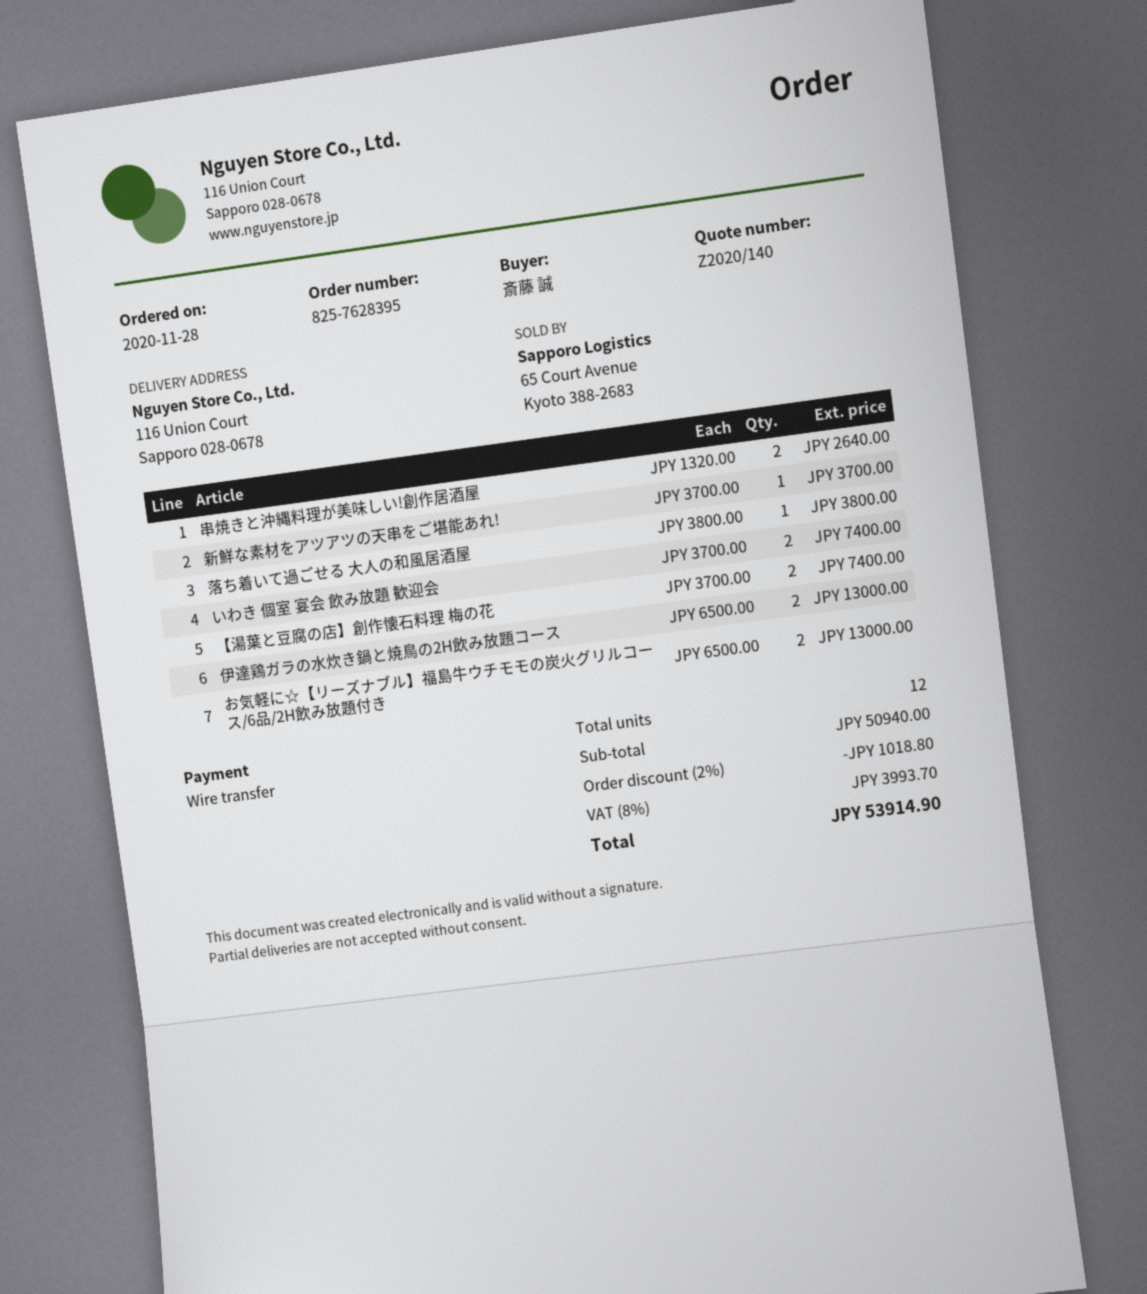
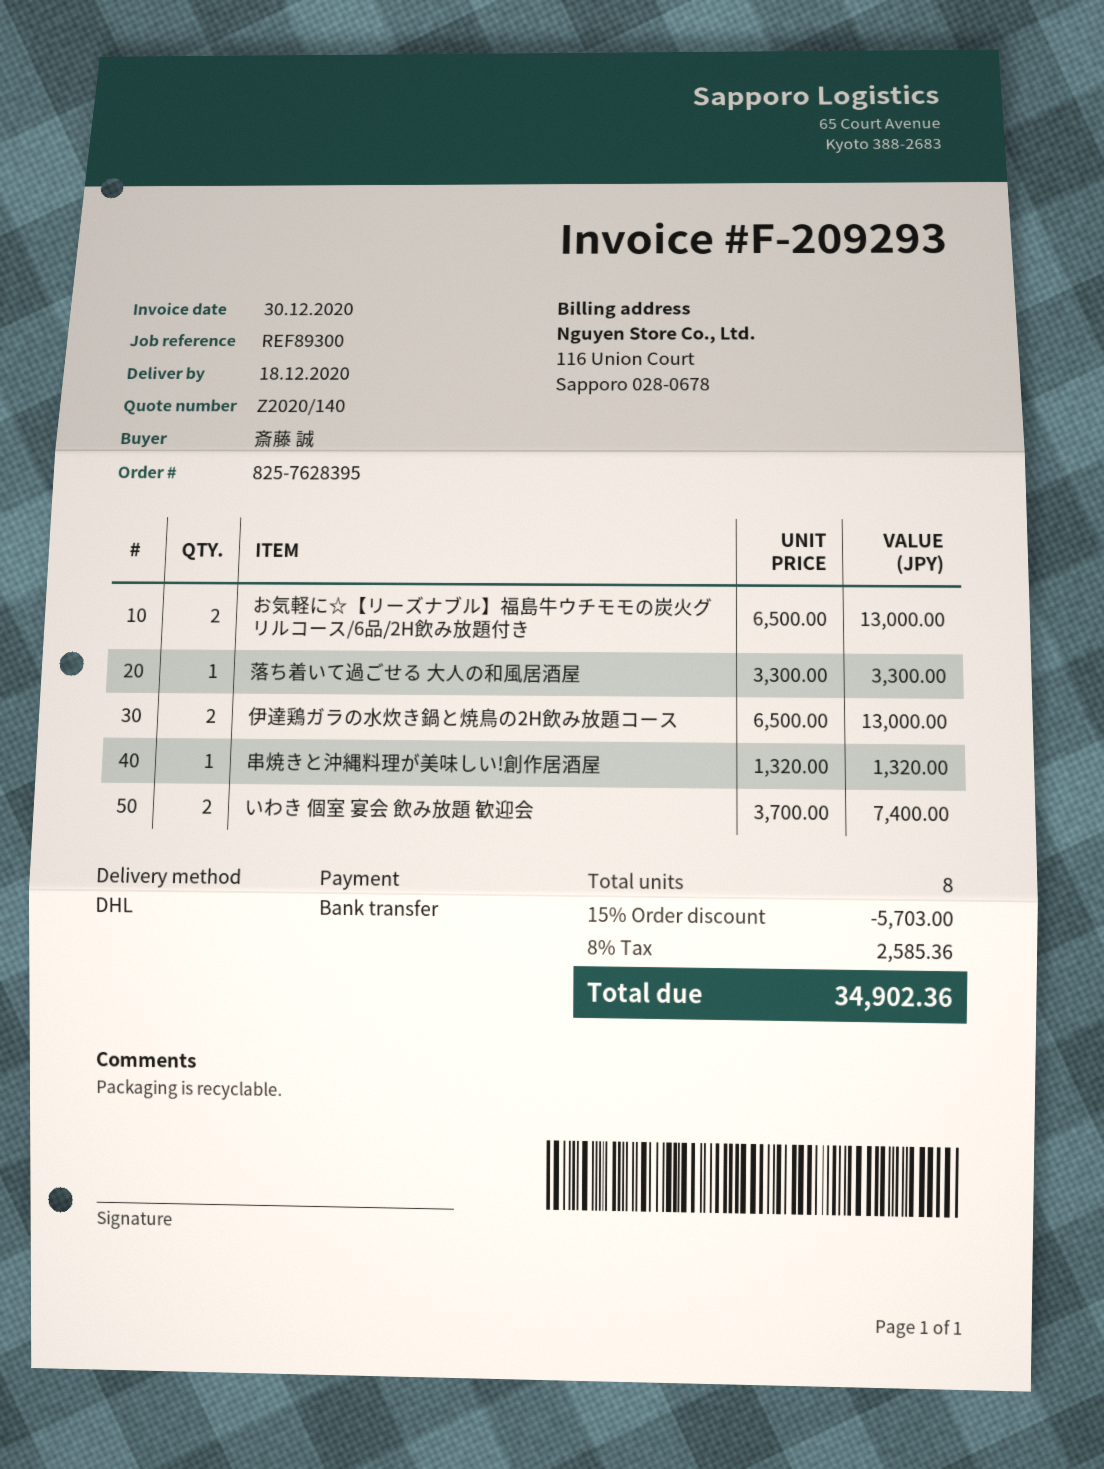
串焼きと沖縄料理が美味しい!創作居酒屋: 2 x 1320.00 = 2640.00 -> 1 x 1320.00 = 1320.00
新鮮な素材をアツアツの天串をご堪能あれ!: 1 x 3700.00 = 3700.00 -> none
落ち着いて過ごせる 大人の和風居酒屋: 1 x 3800.00 = 3800.00 -> 1 x 3300.00 = 3300.00
【湯葉と豆腐の店】創作懐石料理 梅の花: 2 x 3700.00 = 7400.00 -> none
total quantity: 12 -> 8
discount: 2% = 1018.80 -> 15% = 5703.00
tax: 8% = 3993.70 -> 8% = 2585.36
total: 53914.90 -> 34902.36

